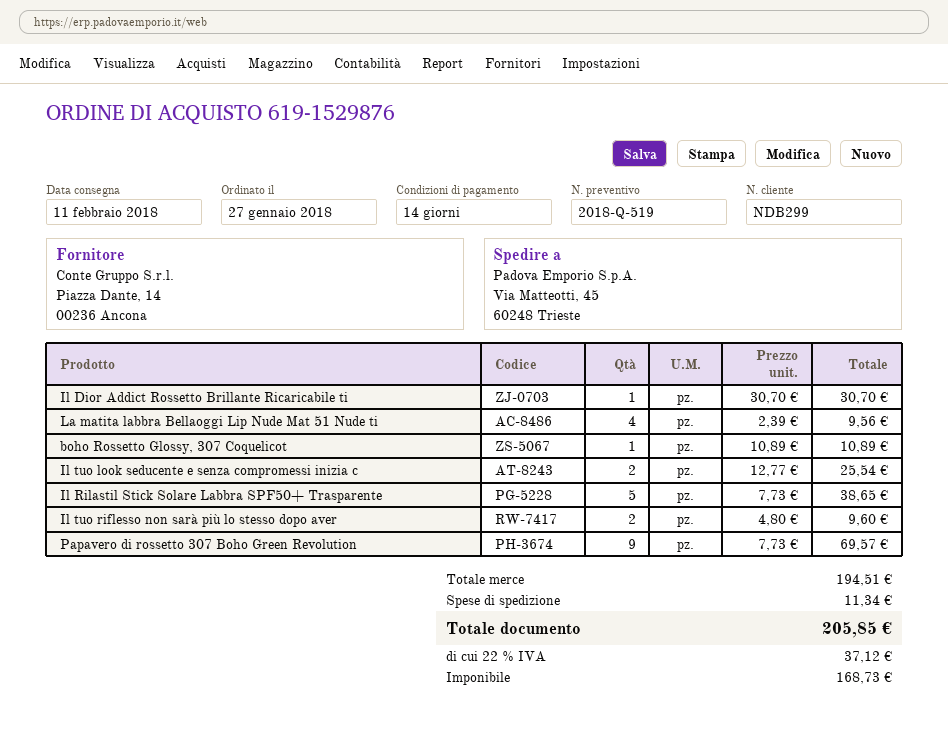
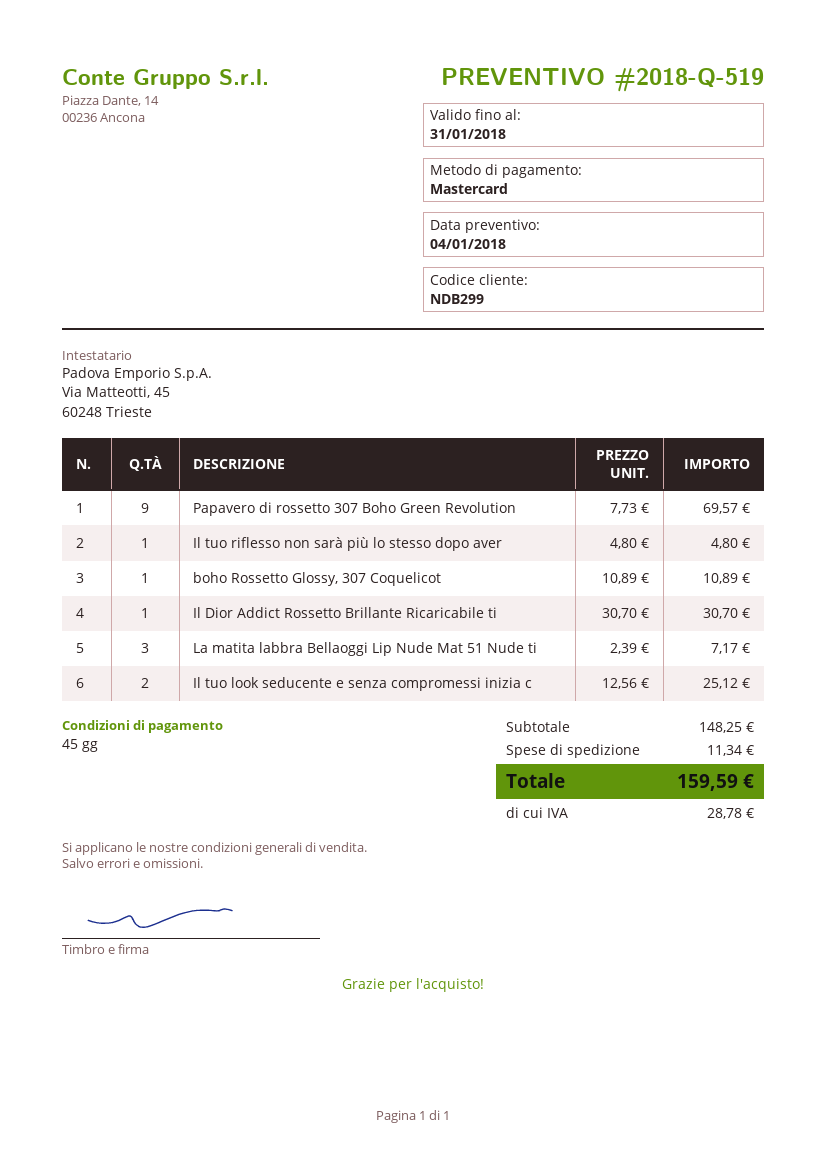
payment terms: 14 days -> 45 days
La matita labbra Bellaoggi Lip Nude Mat 51 Nude ti: 4 x 2.39 = 9.56 -> 3 x 2.39 = 7.17
Il tuo look seducente e senza compromessi inizia c: 2 x 12.77 = 25.54 -> 2 x 12.56 = 25.12
Il Rilastil Stick Solare Labbra SPF50+ Trasparente: 5 x 7.73 = 38.65 -> none
Il tuo riflesso non sarà più lo stesso dopo aver: 2 x 4.80 = 9.60 -> 1 x 4.80 = 4.80
subtotal: 194.51 -> 148.25
tax: 37.12 -> 28.78
total: 205.85 -> 159.59

